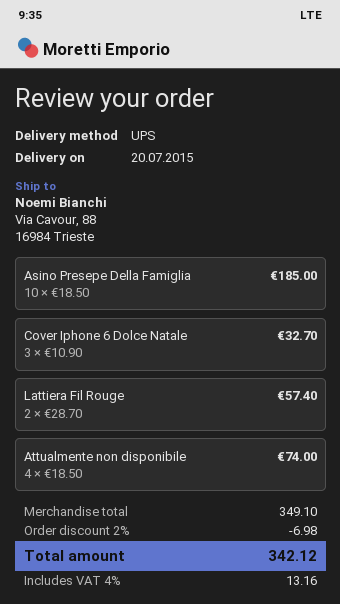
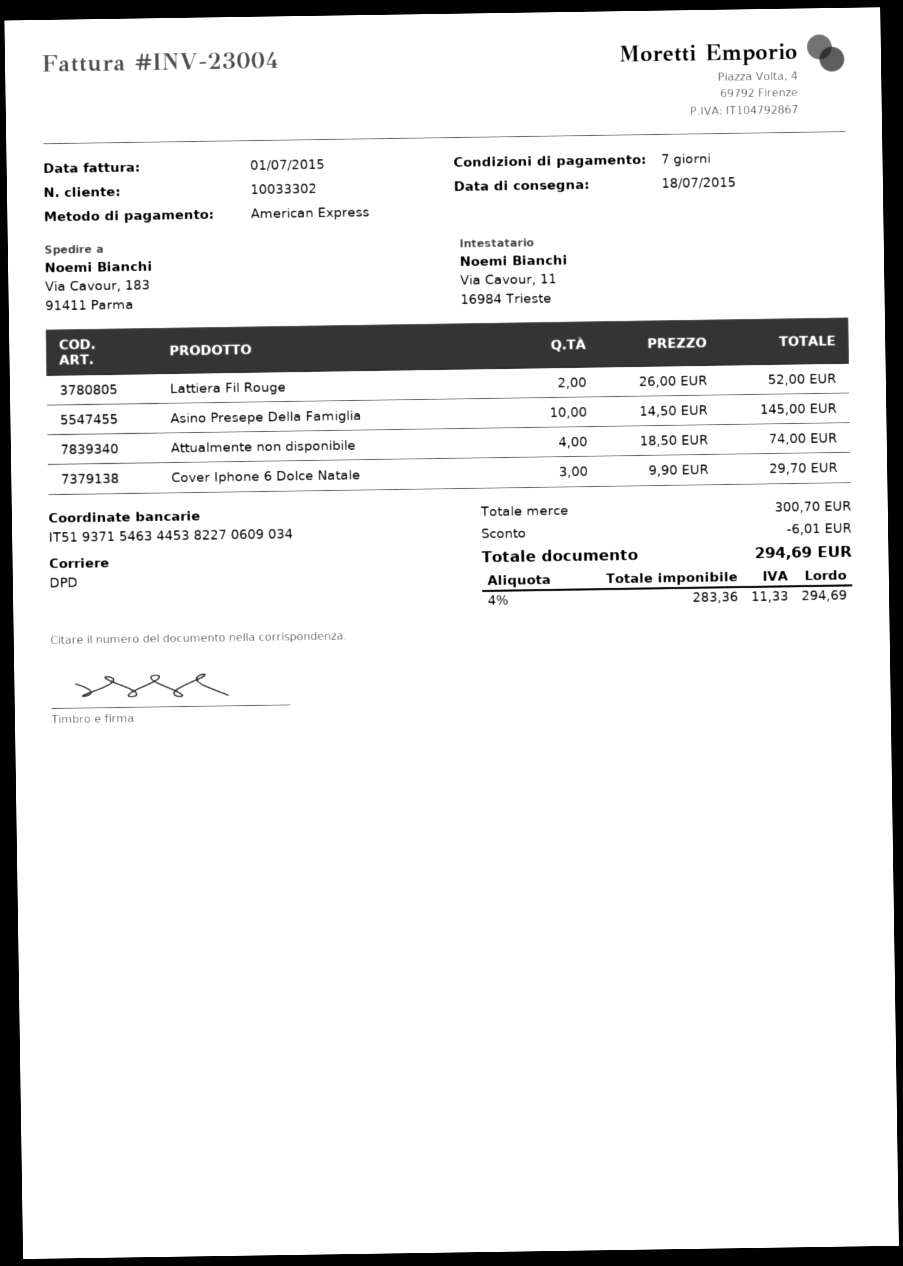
delivery date: 2015-07-20 -> 2015-07-18
shipping method: UPS -> DPD
ship to: Via Cavour, 88, 16984 Trieste -> Via Cavour, 183, 91411 Parma
Asino Presepe Della Famiglia: 10 x 18.50 = 185.00 -> 10 x 14.50 = 145.00
Cover Iphone 6 Dolce Natale: 3 x 10.90 = 32.70 -> 3 x 9.90 = 29.70
Lattiera Fil Rouge: 2 x 28.70 = 57.40 -> 2 x 26.00 = 52.00
subtotal: 349.10 -> 300.70
discount: 6.98 -> 6.01
tax: 4% = 13.16 -> 4% = 11.33
total: 342.12 -> 294.69

